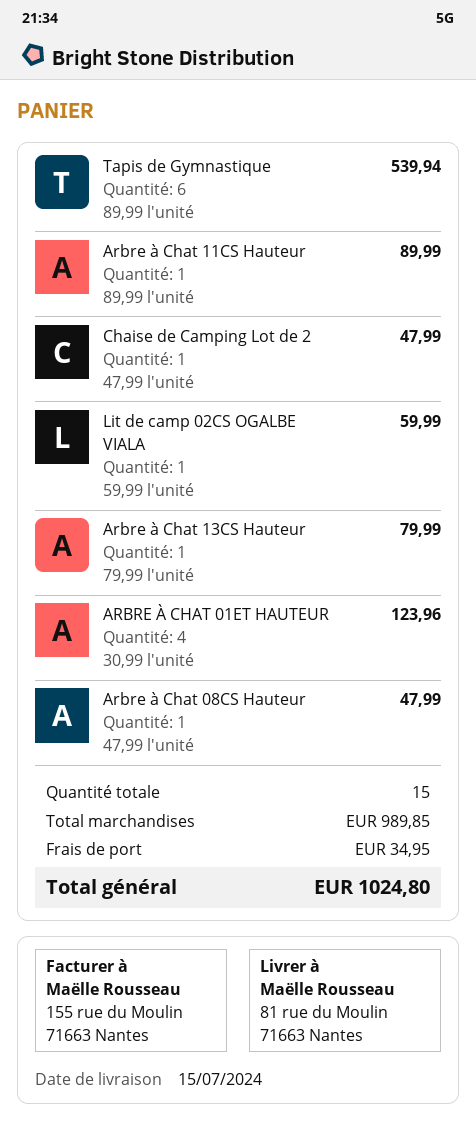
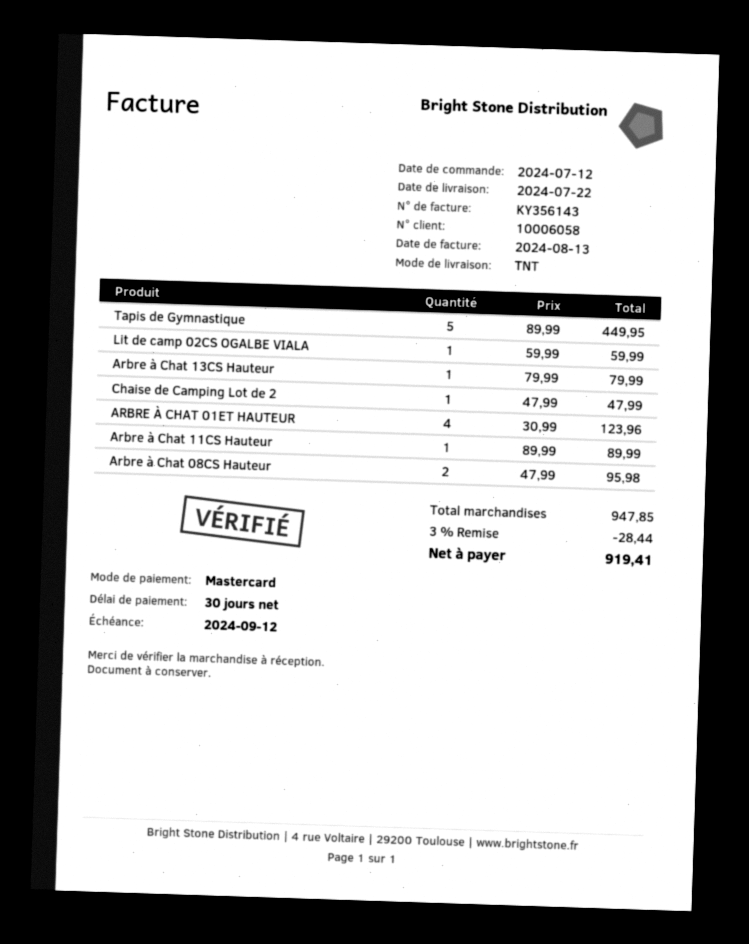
delivery date: 2024-07-15 -> 2024-07-22
Tapis de Gymnastique: 6 x 89.99 = 539.94 -> 5 x 89.99 = 449.95
Arbre à Chat 08CS Hauteur: 1 x 47.99 = 47.99 -> 2 x 47.99 = 95.98
subtotal: 989.85 -> 947.85
discount: none -> 3% = 28.44
shipping: 34.95 -> none
total: 1024.80 -> 919.41

